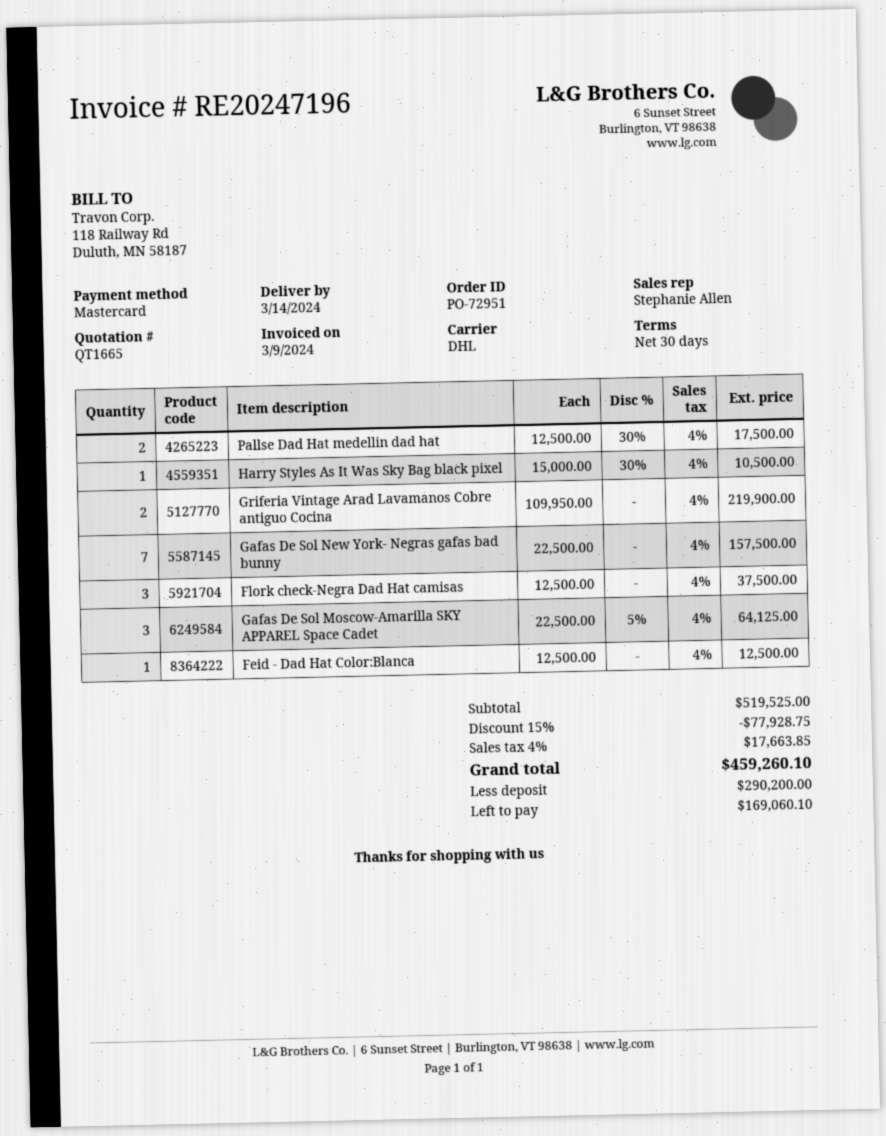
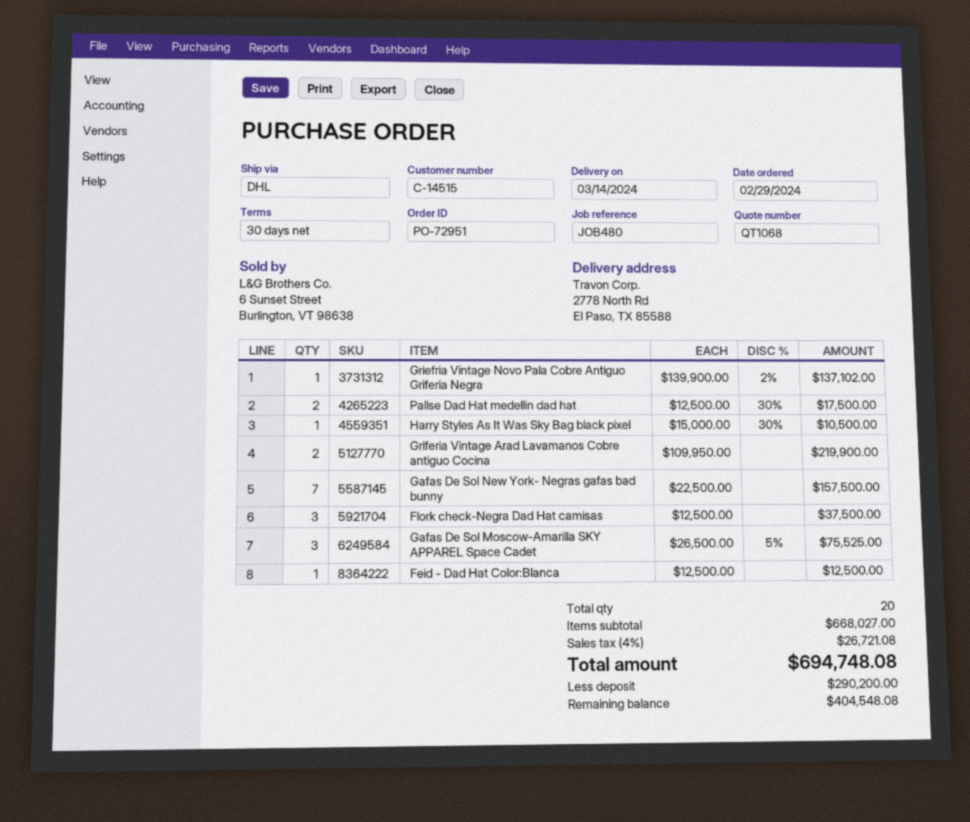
quote number: QT1665 -> QT1068
Gafas De Sol Moscow-Amarilla SKY APPAREL Space Cadet: 3 x 22500.00 - 5% = 64125.00 -> 3 x 26500.00 - 5% = 75525.00
Griefria Vintage Novo Pala Cobre Antiguo Griferia Negra: none -> 1 x 139900.00 - 2% = 137102.00
subtotal: 519525.00 -> 668027.00
discount: 15% = 77928.75 -> none
tax: 4% = 17663.85 -> 4% = 26721.08
total: 459260.10 -> 694748.08
balance: 169060.10 -> 404548.08

